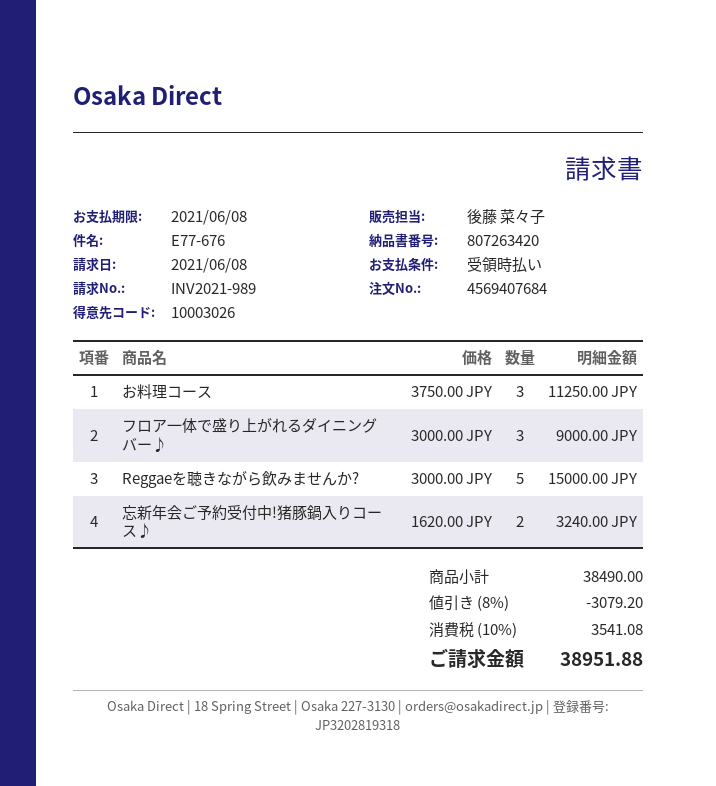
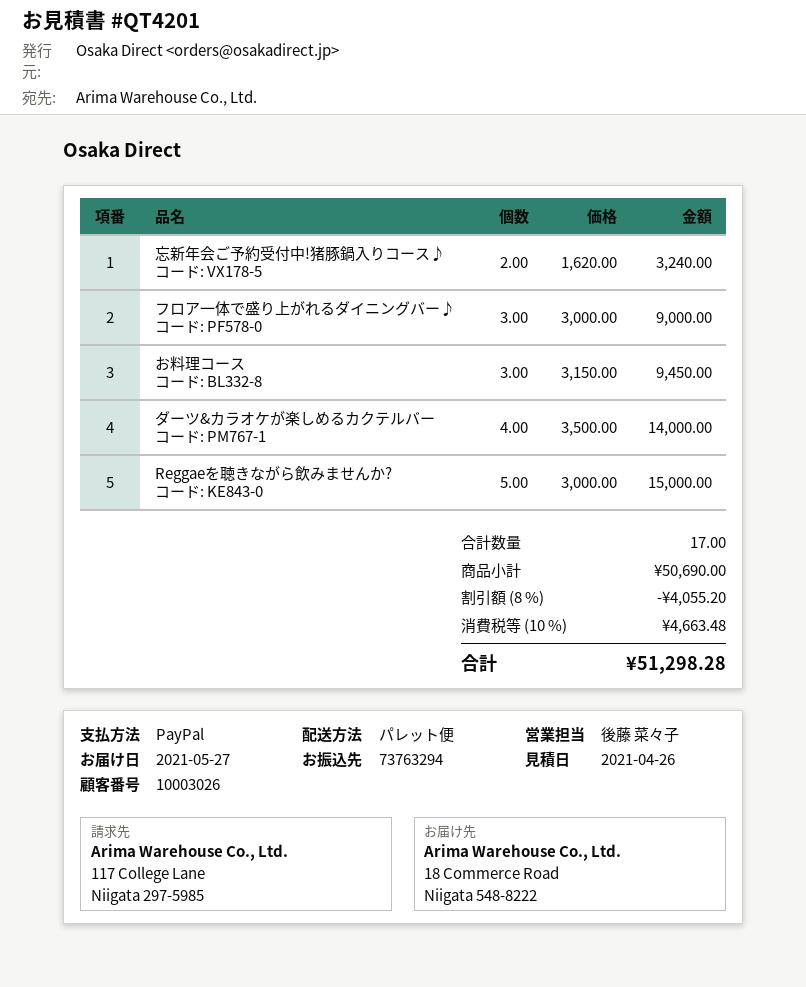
お料理コース: 3 x 3750.00 = 11250.00 -> 3 x 3150.00 = 9450.00
ダーツ&カラオケが楽しめるカクテルバー: none -> 4 x 3500.00 = 14000.00
subtotal: 38490.00 -> 50690.00
discount: 8% = 3079.20 -> 8% = 4055.20
tax: 10% = 3541.08 -> 10% = 4663.48
total: 38951.88 -> 51298.28

